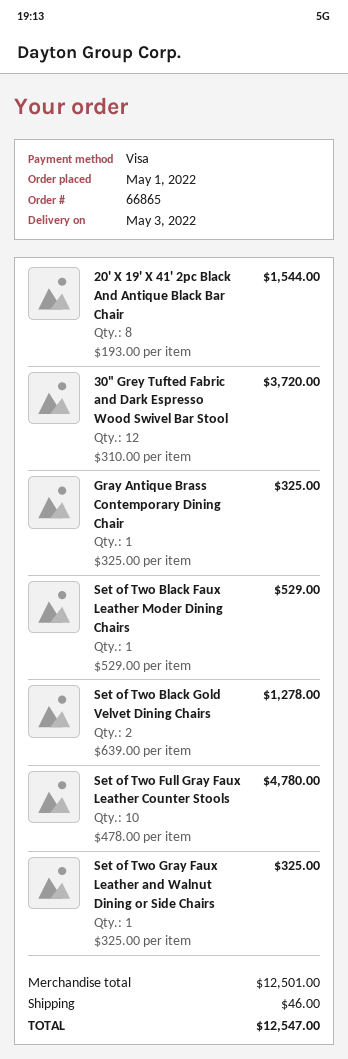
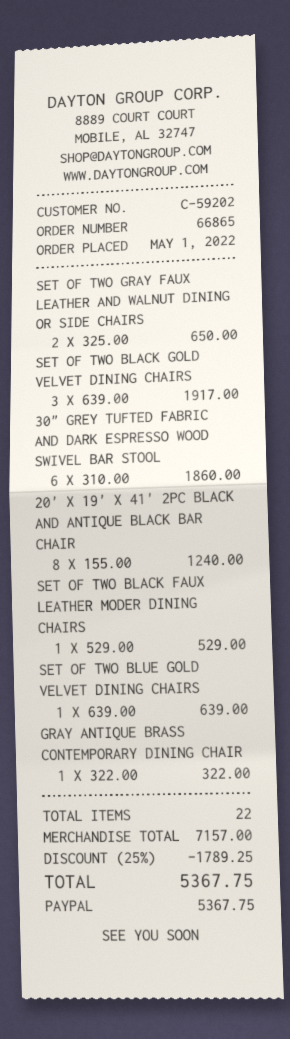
payment method: Visa -> PayPal
20' X 19' X 41' 2pc Black And Antique Black Bar Chair: 8 x 193.00 = 1544.00 -> 8 x 155.00 = 1240.00
30" Grey Tufted Fabric and Dark Espresso Wood Swivel Bar Stool: 12 x 310.00 = 3720.00 -> 6 x 310.00 = 1860.00
Gray Antique Brass Contemporary Dining Chair: 1 x 325.00 = 325.00 -> 1 x 322.00 = 322.00
Set of Two Black Gold Velvet Dining Chairs: 2 x 639.00 = 1278.00 -> 3 x 639.00 = 1917.00
Set of Two Full Gray Faux Leather Counter Stools: 10 x 478.00 = 4780.00 -> none
Set of Two Gray Faux Leather and Walnut Dining or Side Chairs: 1 x 325.00 = 325.00 -> 2 x 325.00 = 650.00
SET OF TWO BLUE GOLD VELVET DINING CHAIRS: none -> 1 x 639.00 = 639.00
subtotal: 12501.00 -> 7157.00
discount: none -> 25% = 1789.25
shipping: 46.00 -> none
total: 12547.00 -> 5367.75

